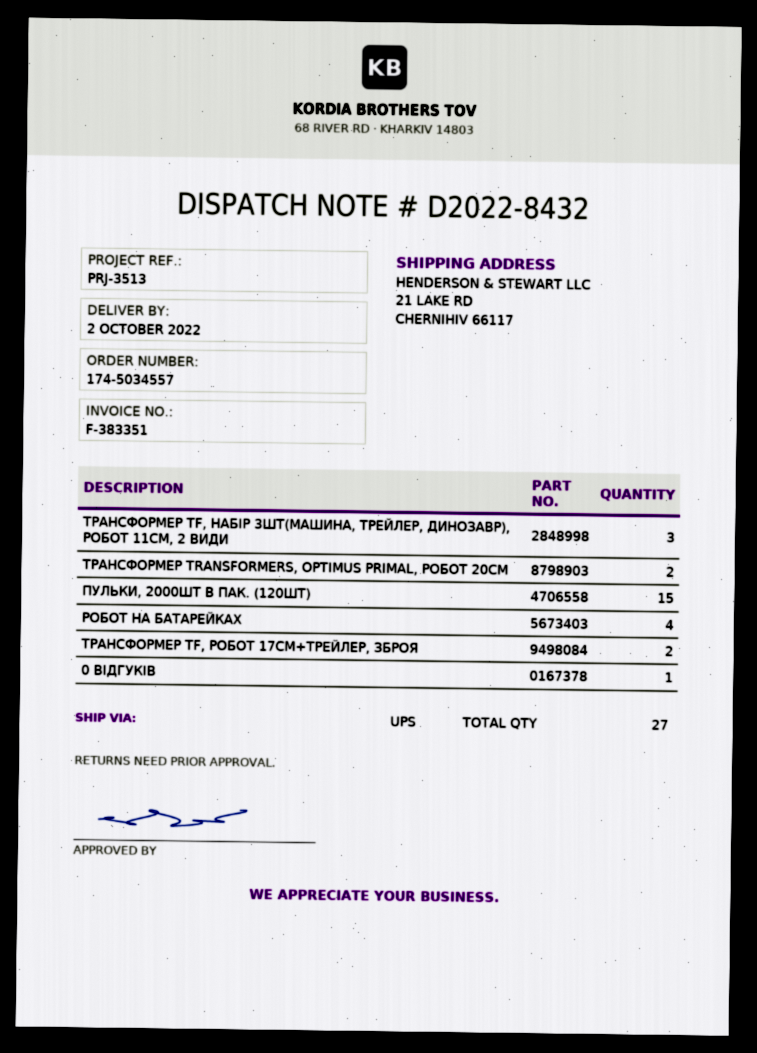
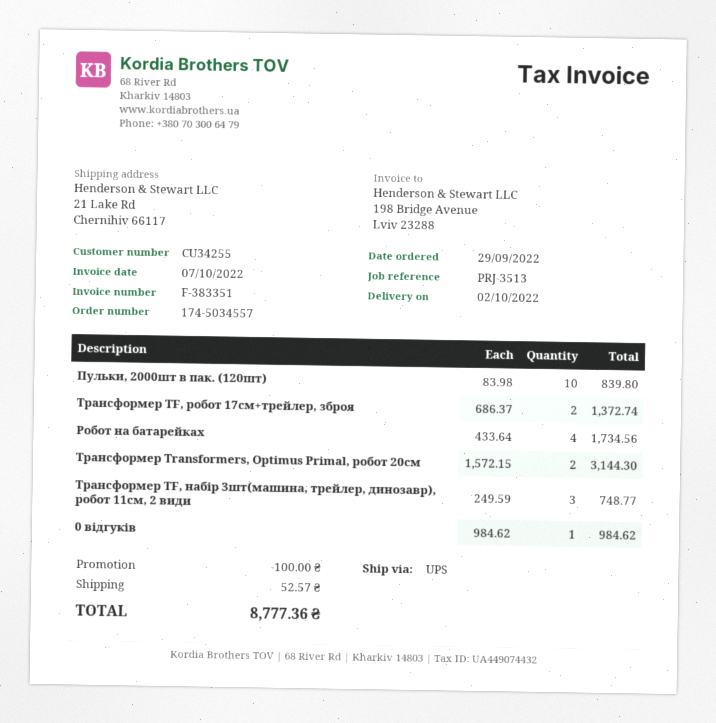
ПУЛЬКИ, 2000ШТ В ПАК. (120ШТ): 15 -> 10

